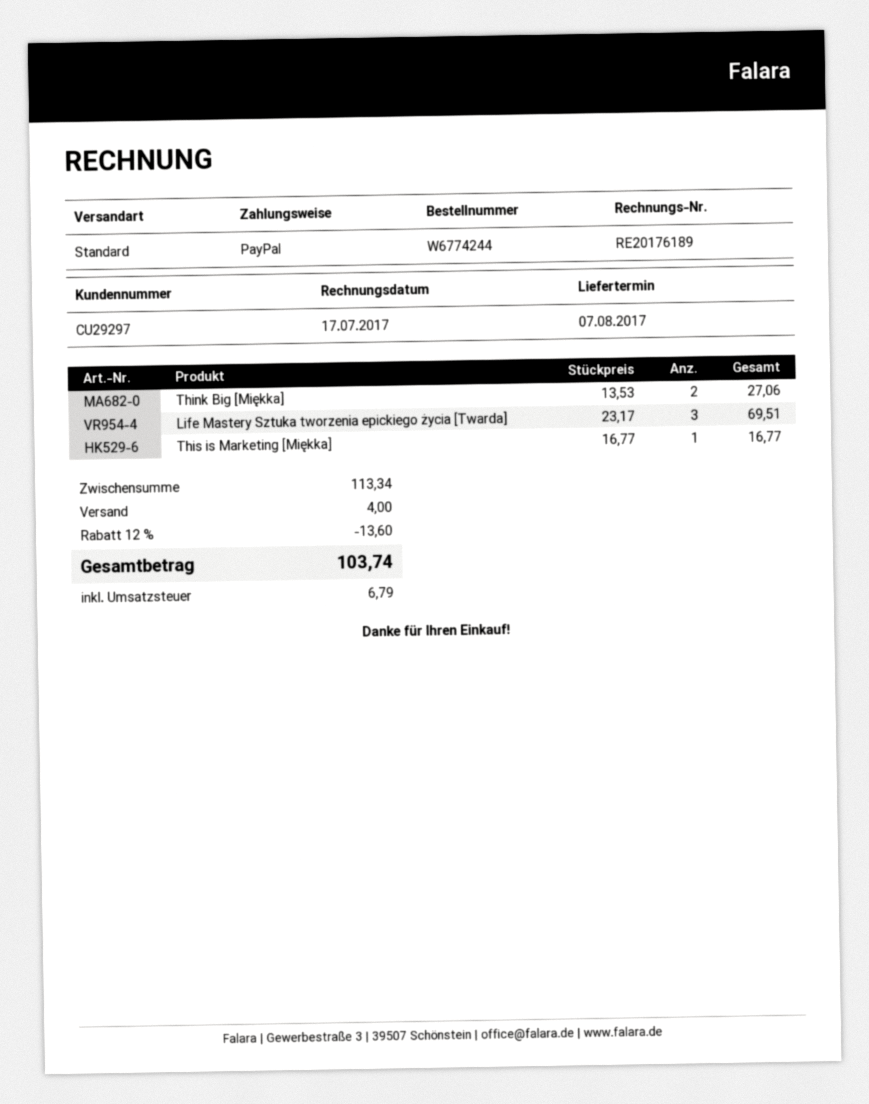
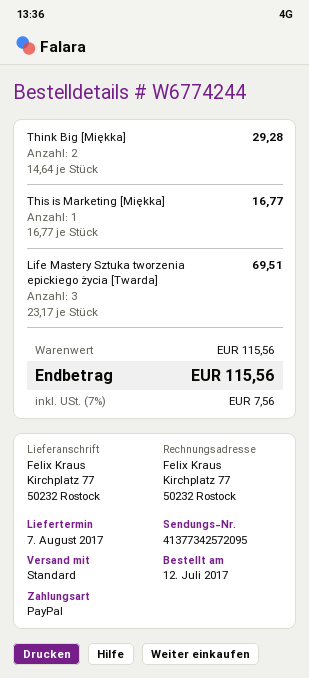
Think Big [Miękka]: 2 x 13.53 = 27.06 -> 2 x 14.64 = 29.28
subtotal: 113.34 -> 115.56
discount: 12% = 13.60 -> none
shipping: 4.00 -> none
tax: 6.79 -> 7.56
total: 103.74 -> 115.56

